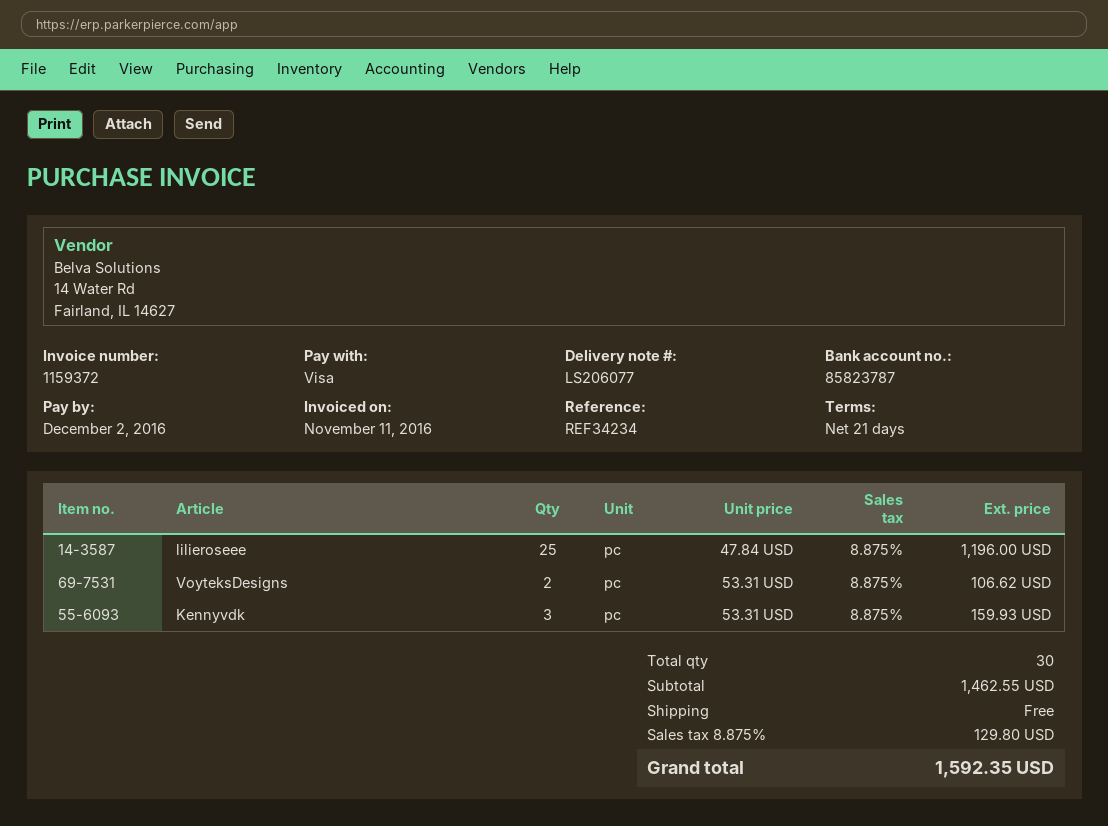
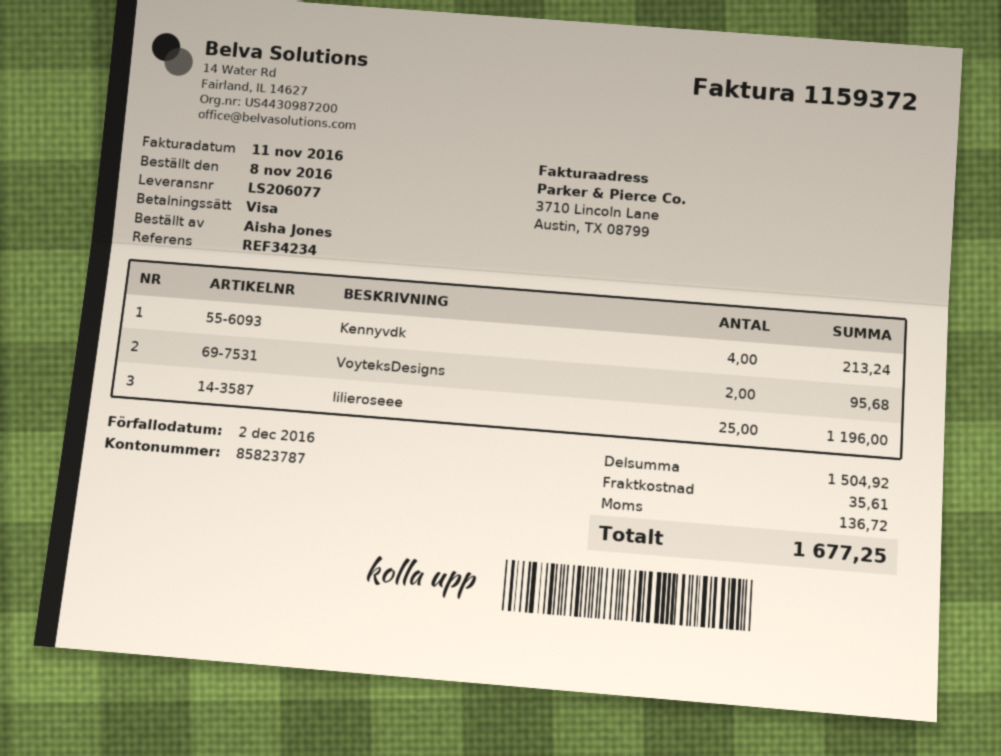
VoyteksDesigns: 2 for 106.62 -> 2 for 95.68
Kennyvdk: 3 for 159.93 -> 4 for 213.24
subtotal: 1462.55 -> 1504.92
shipping: 0.00 -> 35.61
tax: 129.80 -> 136.72
total: 1592.35 -> 1677.25

